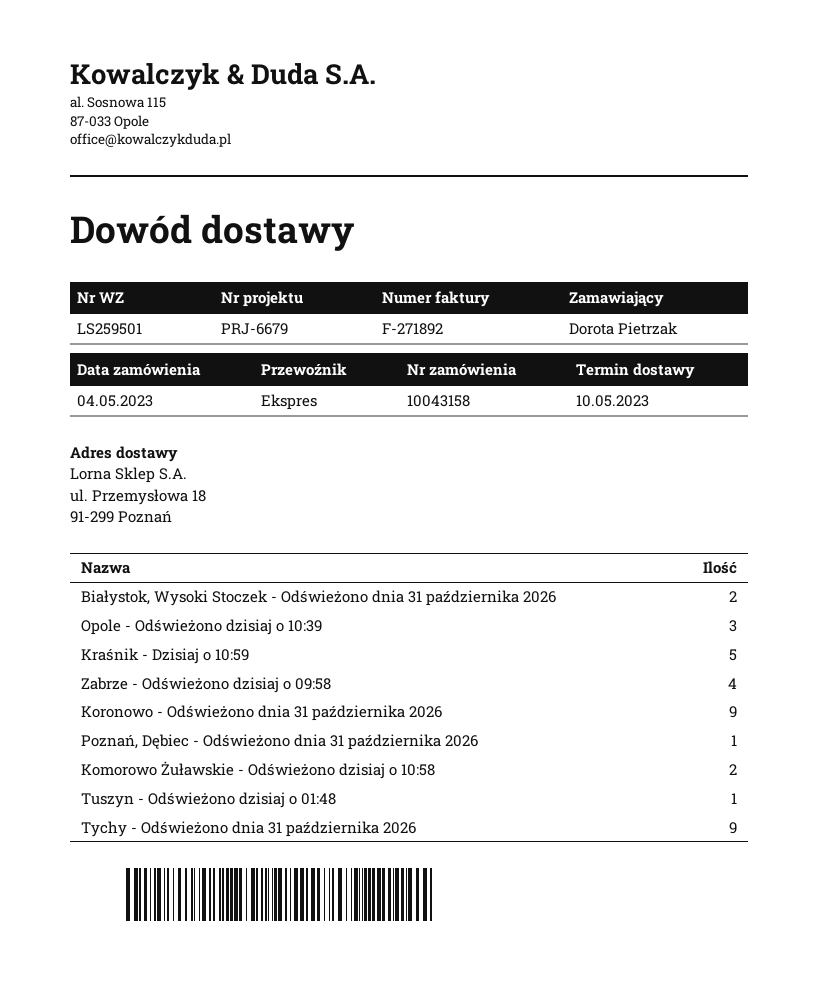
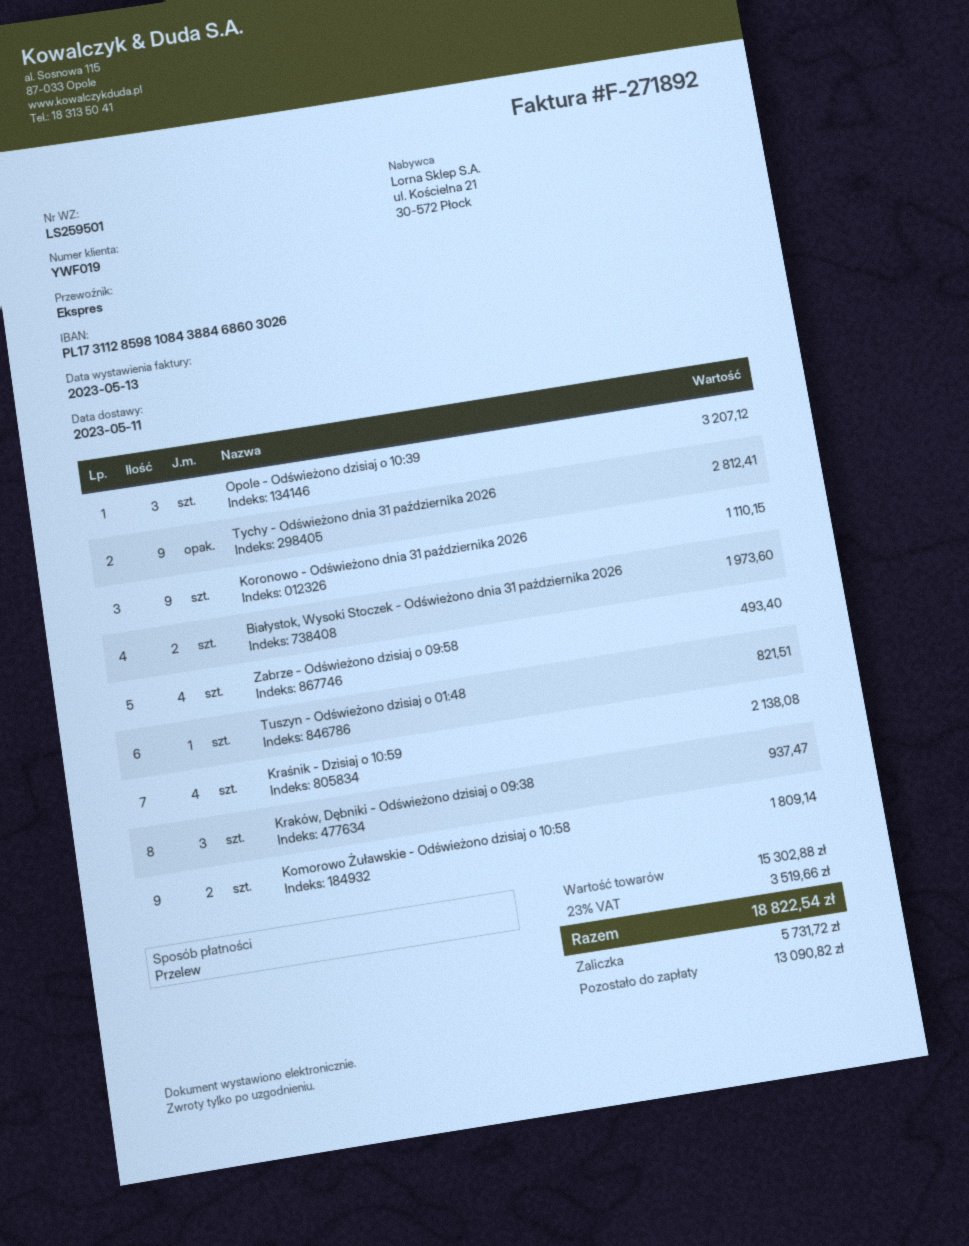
delivery date: 2023-05-10 -> 2023-05-11
Kraśnik - Dzisiaj o 10:59: 5 -> 4
Poznań, Dębiec - Odświeżono dnia 31 października 2026: 1 -> none
Kraków, Dębniki - Odświeżono dzisiaj o 09:38: none -> 3

